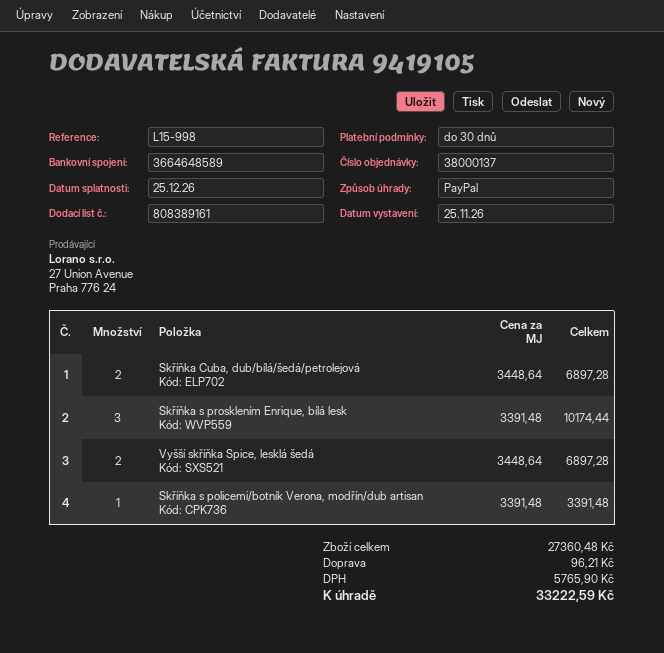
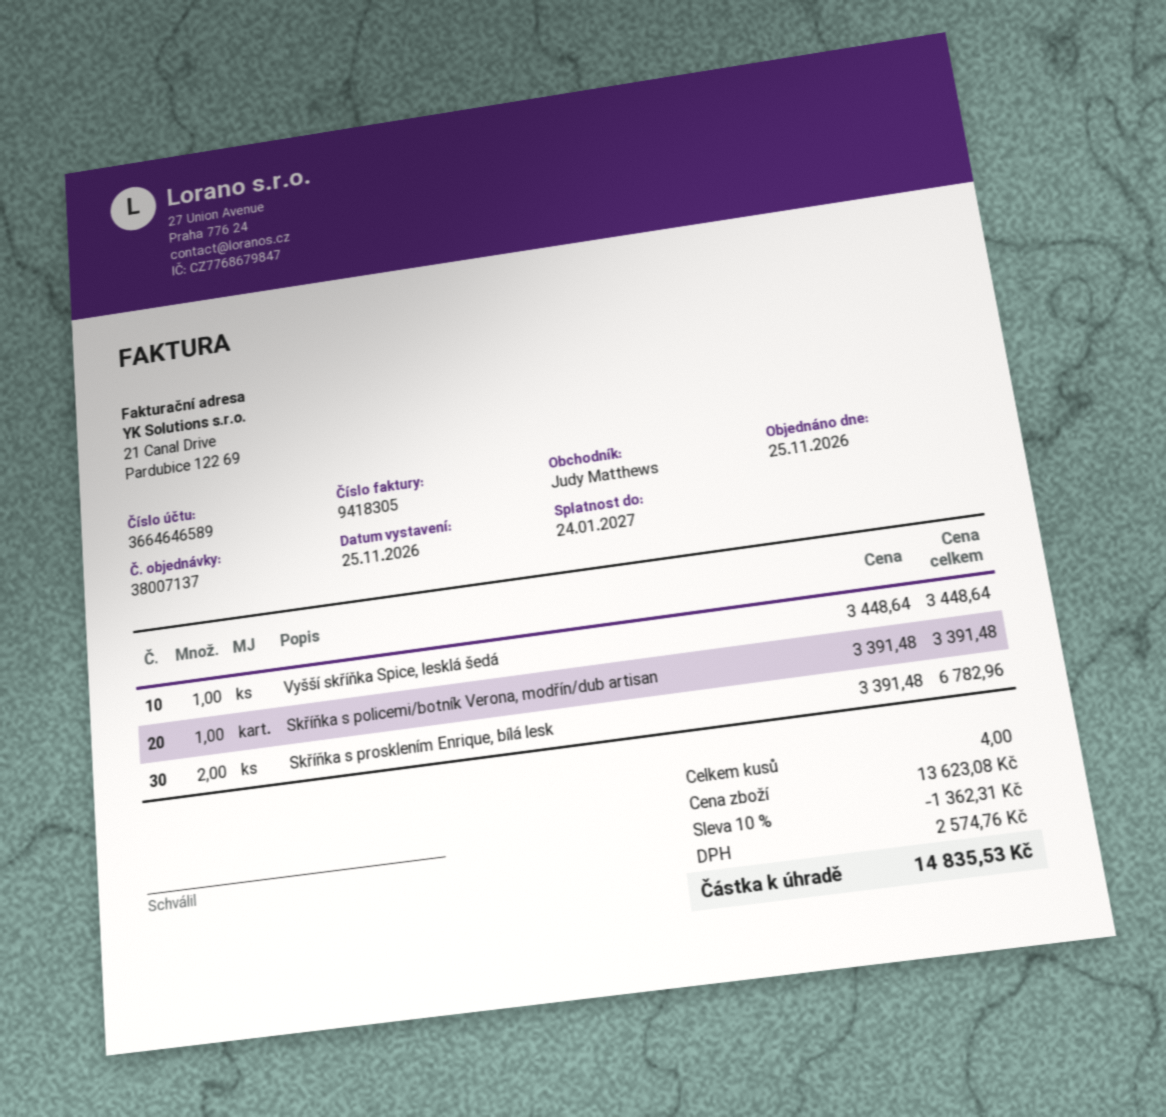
order number: 38000137 -> 38007137
invoice number: 9419105 -> 9418305
due date: 2026-12-25 -> 2027-01-24
bank account: 3664648589 -> 3664646589
Skříňka Cuba, dub/bílá/šedá/petrolejová: 2 x 3448.64 = 6897.28 -> none
Skříňka s prosklením Enrique, bílá lesk: 3 x 3391.48 = 10174.44 -> 2 x 3391.48 = 6782.96
Vyšší skříňka Spice, lesklá šedá: 2 x 3448.64 = 6897.28 -> 1 x 3448.64 = 3448.64
subtotal: 27360.48 -> 13623.08
discount: none -> 10% = 1362.31
shipping: 96.21 -> none
tax: 5765.90 -> 2574.76
total: 33222.59 -> 14835.53

